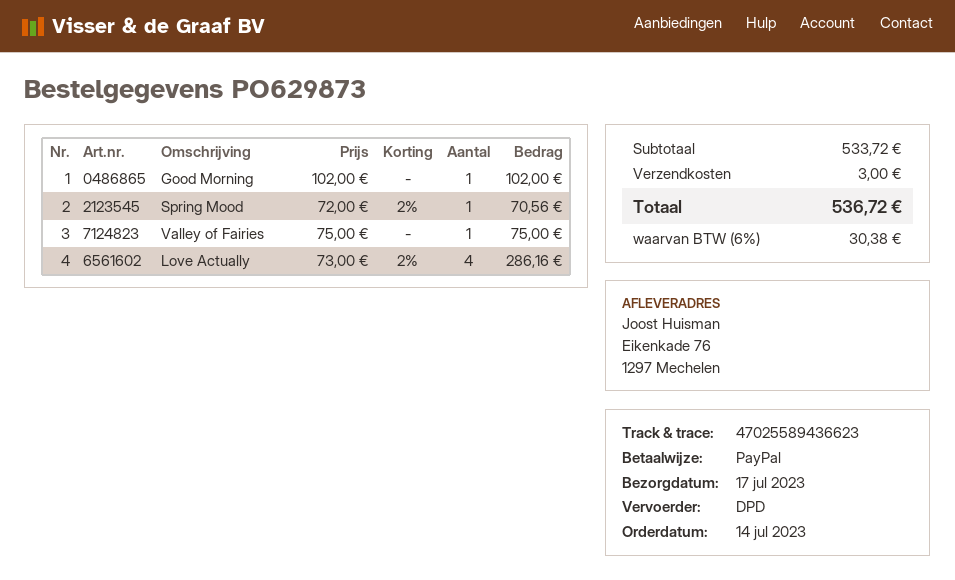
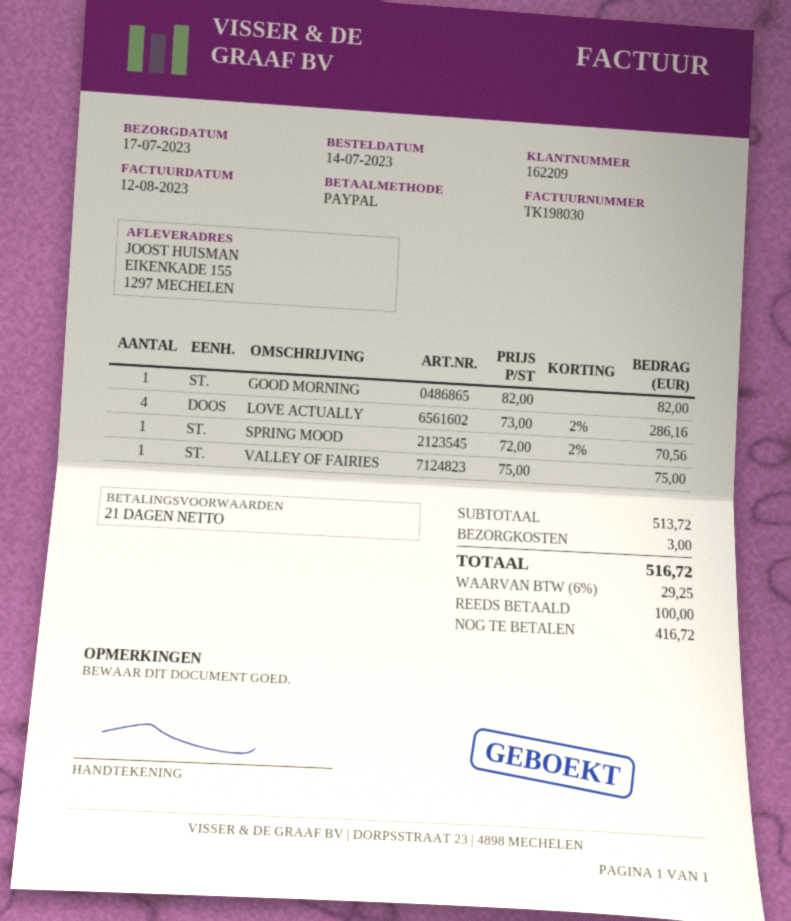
ship to: Eikenkade 76, 1297 Mechelen -> EIKENKADE 155, 1297 MECHELEN
Good Morning: 1 x 102.00 = 102.00 -> 1 x 82.00 = 82.00
subtotal: 533.72 -> 513.72
tax: 6% = 30.38 -> 6% = 29.25
total: 536.72 -> 516.72

